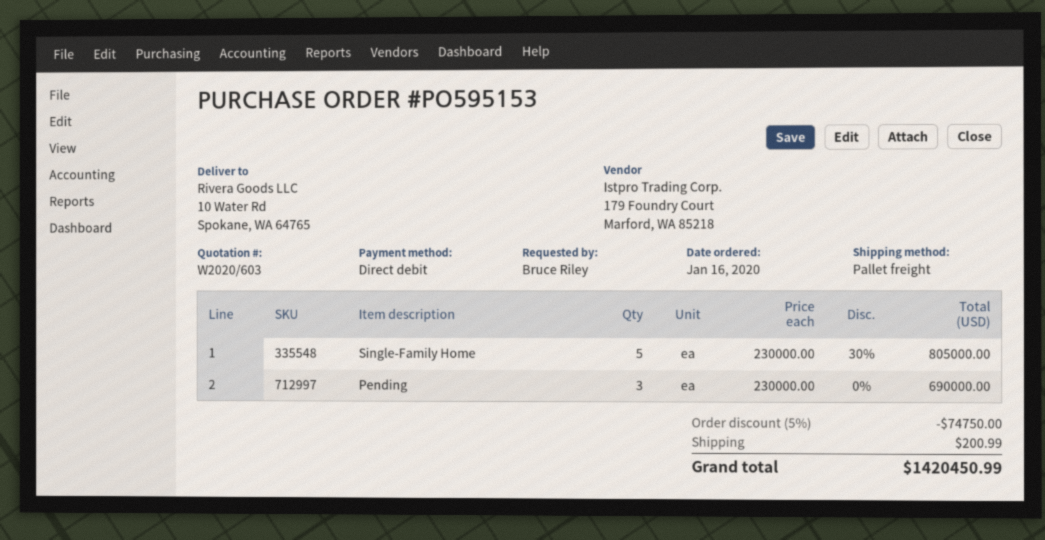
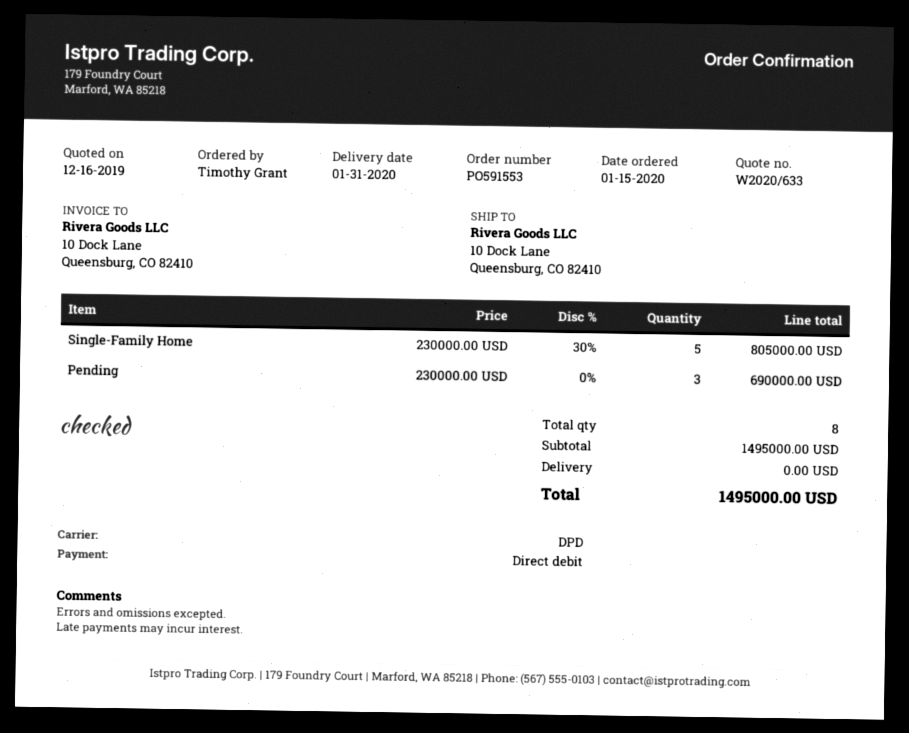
quote number: W2020/603 -> W2020/633
order number: PO595153 -> PO591553
order date: 2020-01-16 -> 2020-01-15
ordered by: Bruce Riley -> Timothy Grant
shipping method: pallet freight -> DPD
ship to: 10 Water Rd, Spokane, WA 64765 -> 10 Dock Lane, Queensburg, CO 82410
discount: 5% = 74750.00 -> none
shipping: 200.99 -> 0.00
total: 1420450.99 -> 1495000.00

